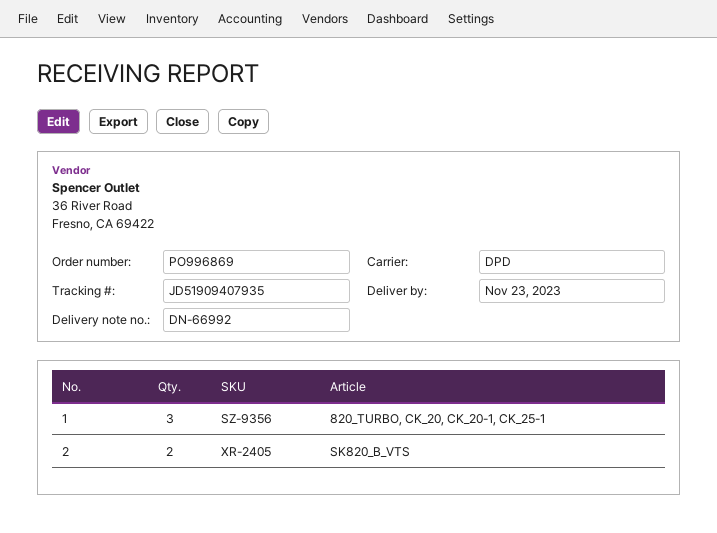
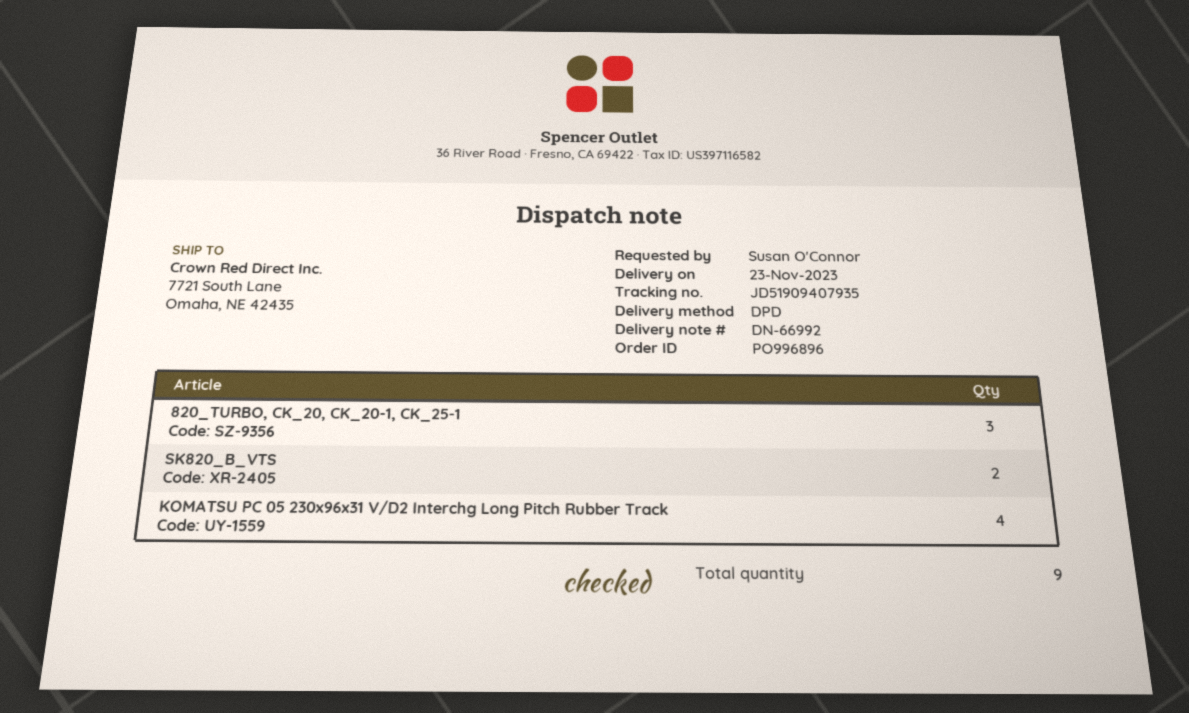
order number: PO996869 -> PO996896
KOMATSU PC 05 230x96x31 V/D2 Interchg Long Pitch Rubber Track: none -> 4

